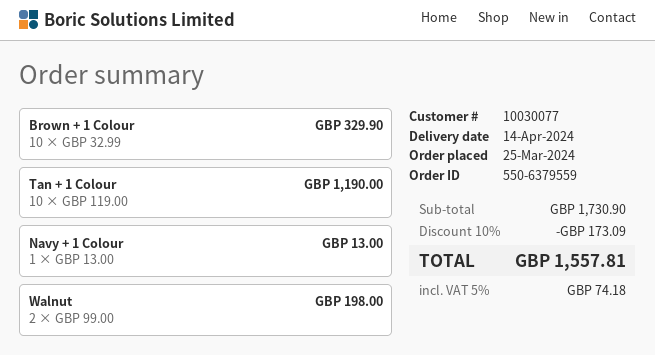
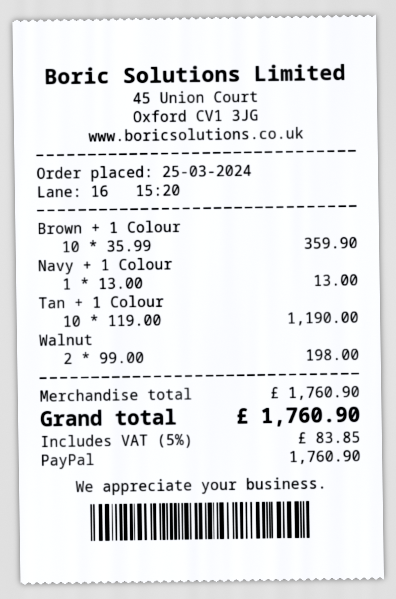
Brown + 1 Colour: 10 x 32.99 = 329.90 -> 10 x 35.99 = 359.90
subtotal: 1730.90 -> 1760.90
discount: 10% = 173.09 -> none
tax: 5% = 74.18 -> 5% = 83.85
total: 1557.81 -> 1760.90

